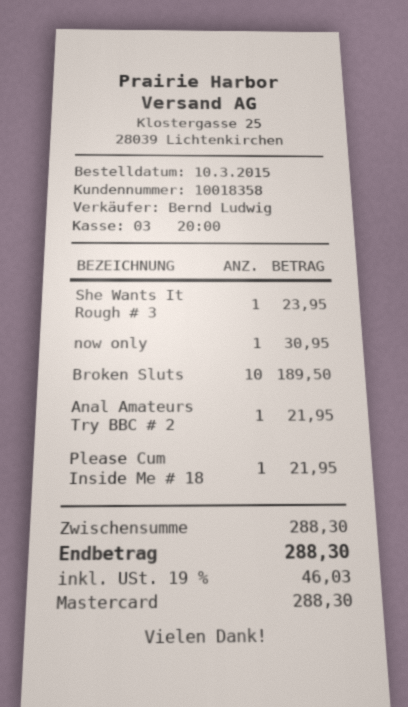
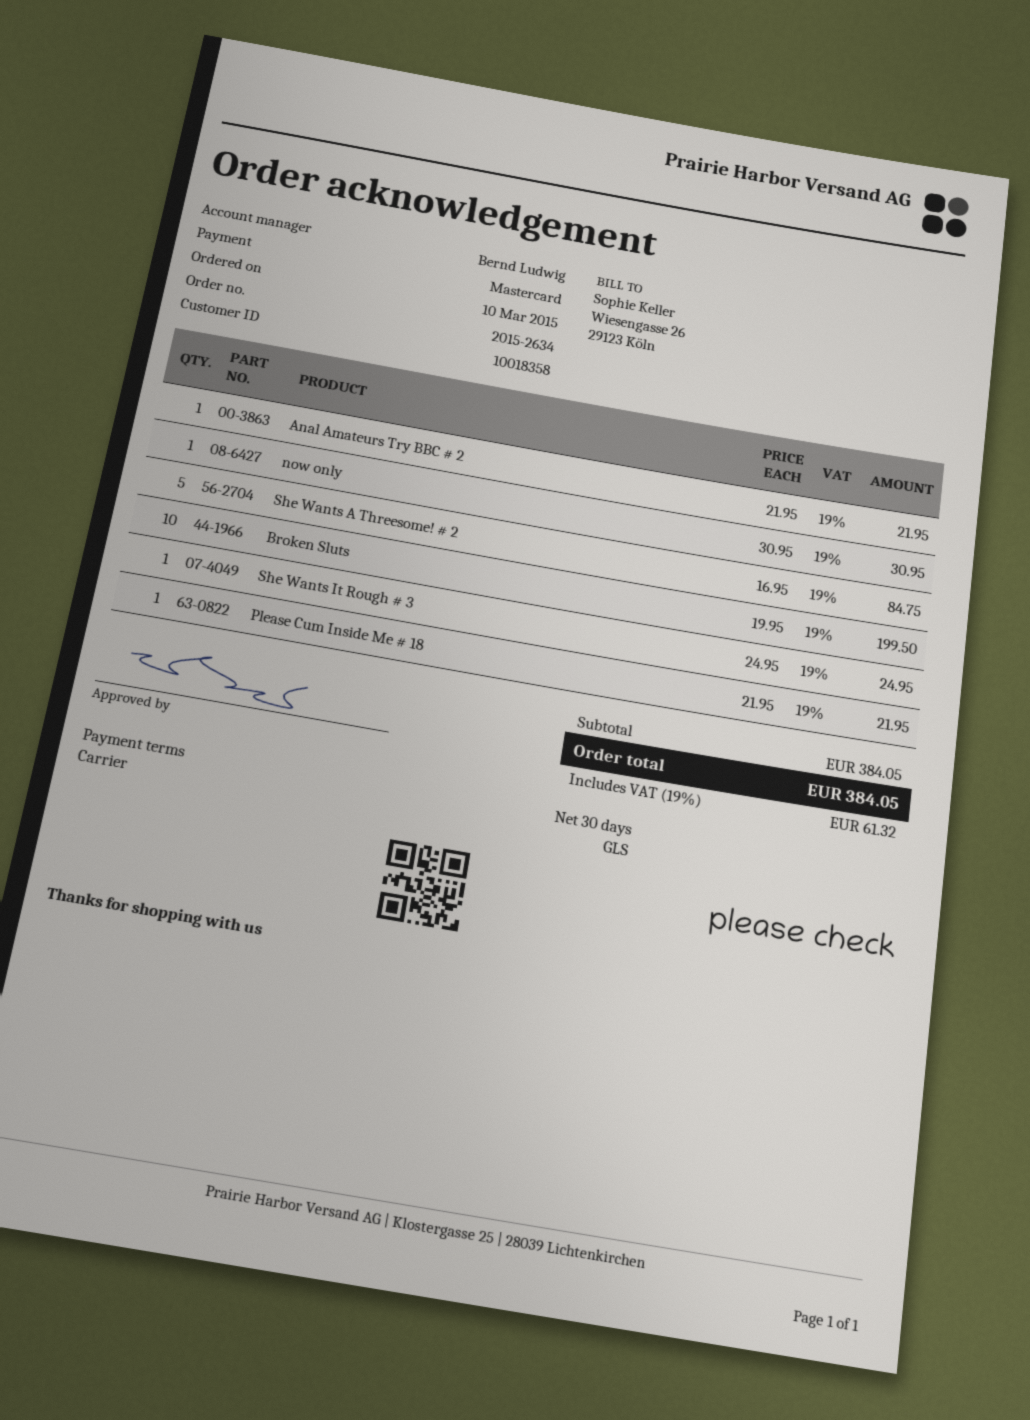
She Wants It Rough # 3: 1 for 23.95 -> 1 for 24.95
Broken Sluts: 10 for 189.50 -> 10 for 199.50
She Wants A Threesome! # 2: none -> 5 for 84.75
subtotal: 288.30 -> 384.05
tax: 19% = 46.03 -> 19% = 61.32
total: 288.30 -> 384.05

